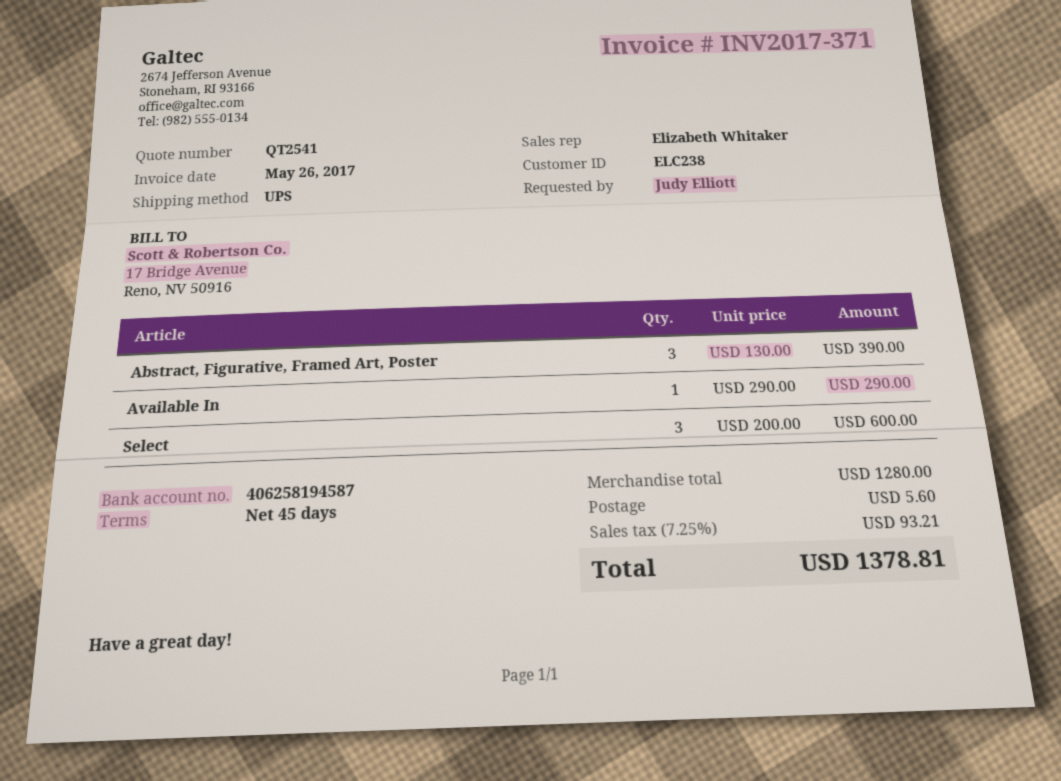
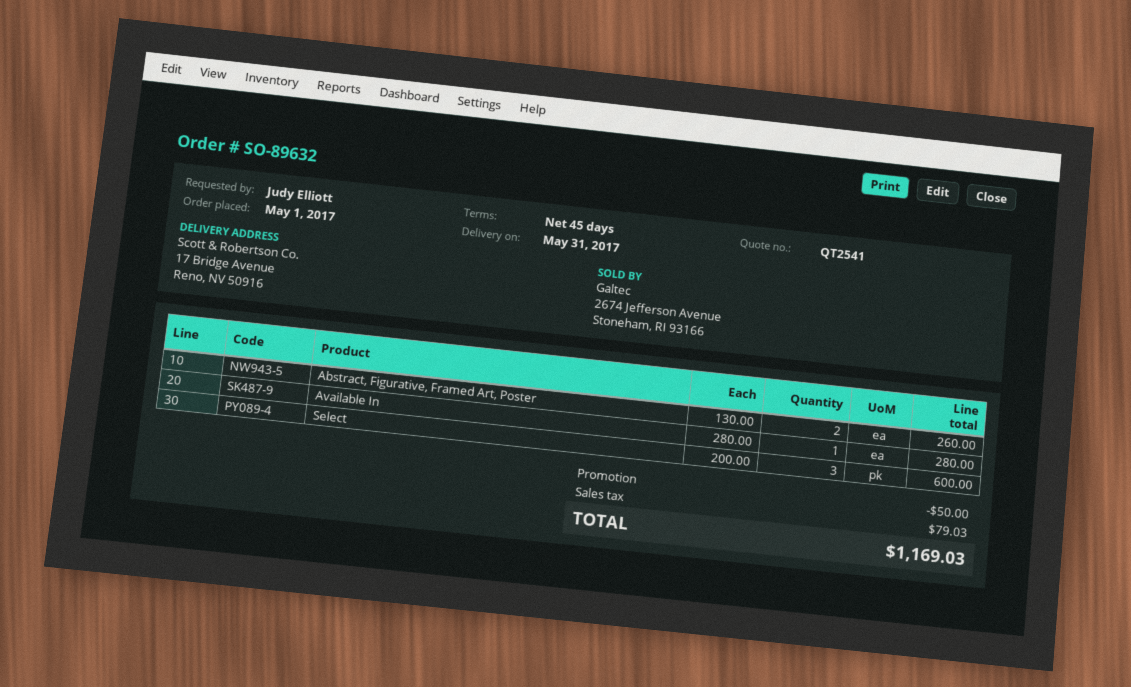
Abstract, Figurative, Framed Art, Poster: 3 x 130.00 = 390.00 -> 2 x 130.00 = 260.00
Available In: 1 x 290.00 = 290.00 -> 1 x 280.00 = 280.00
discount: none -> 50.00
shipping: 5.60 -> none
tax: 93.21 -> 79.03
total: 1378.81 -> 1169.03

